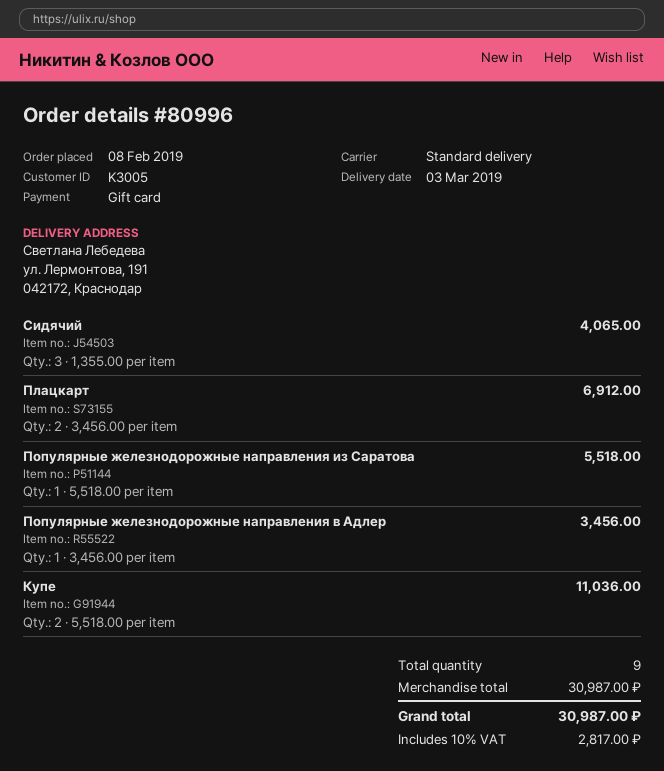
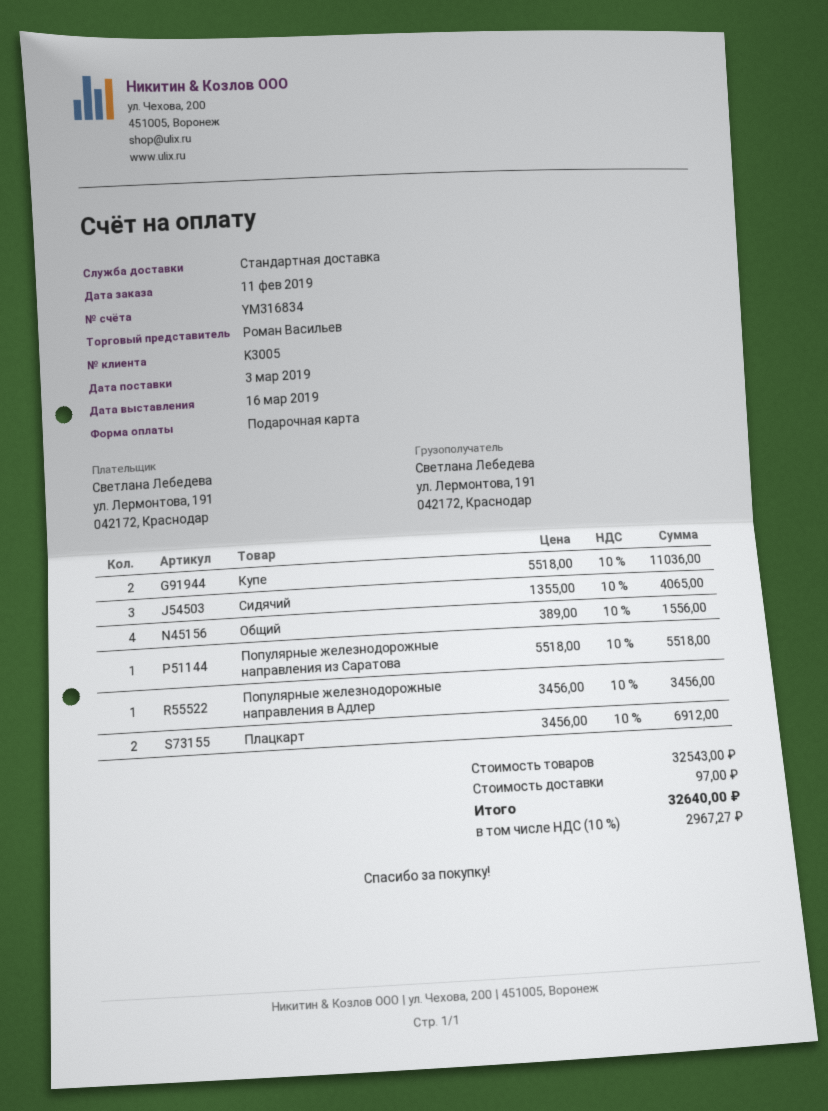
order date: 2019-02-08 -> 2019-02-11
Общий: none -> 4 x 389.00 = 1556.00
subtotal: 30987.00 -> 32543.00
shipping: none -> 97.00
tax: 10% = 2817.00 -> 10% = 2967.27
total: 30987.00 -> 32640.00

